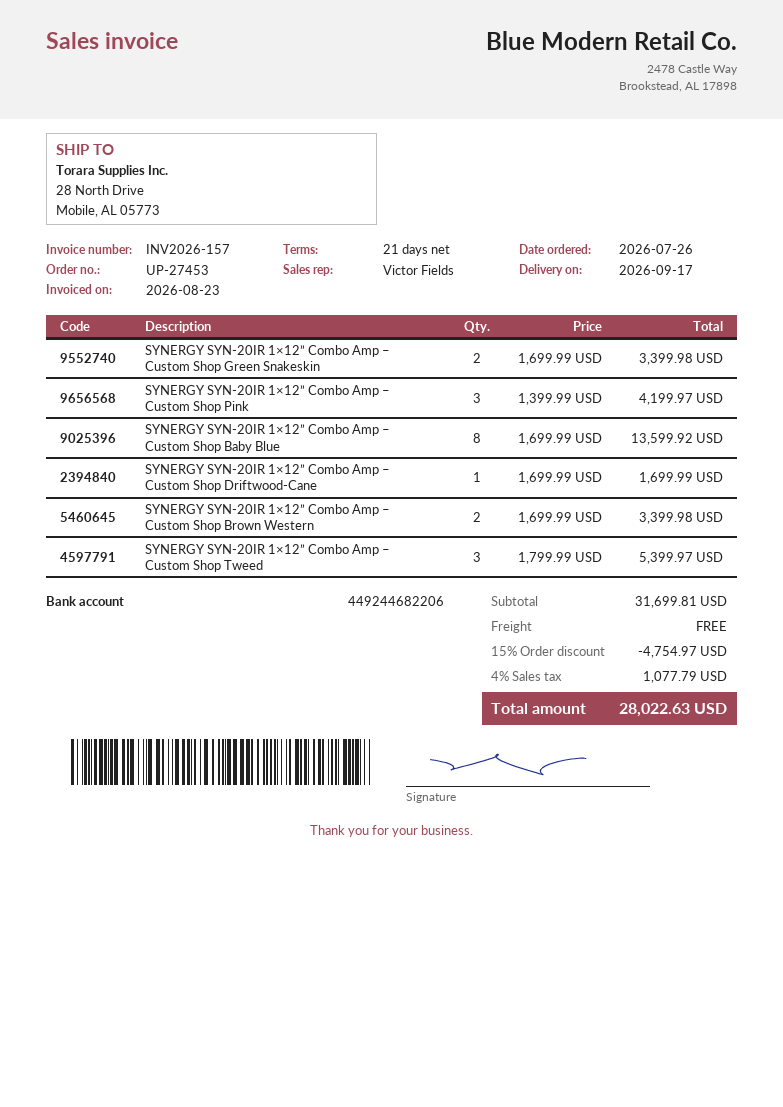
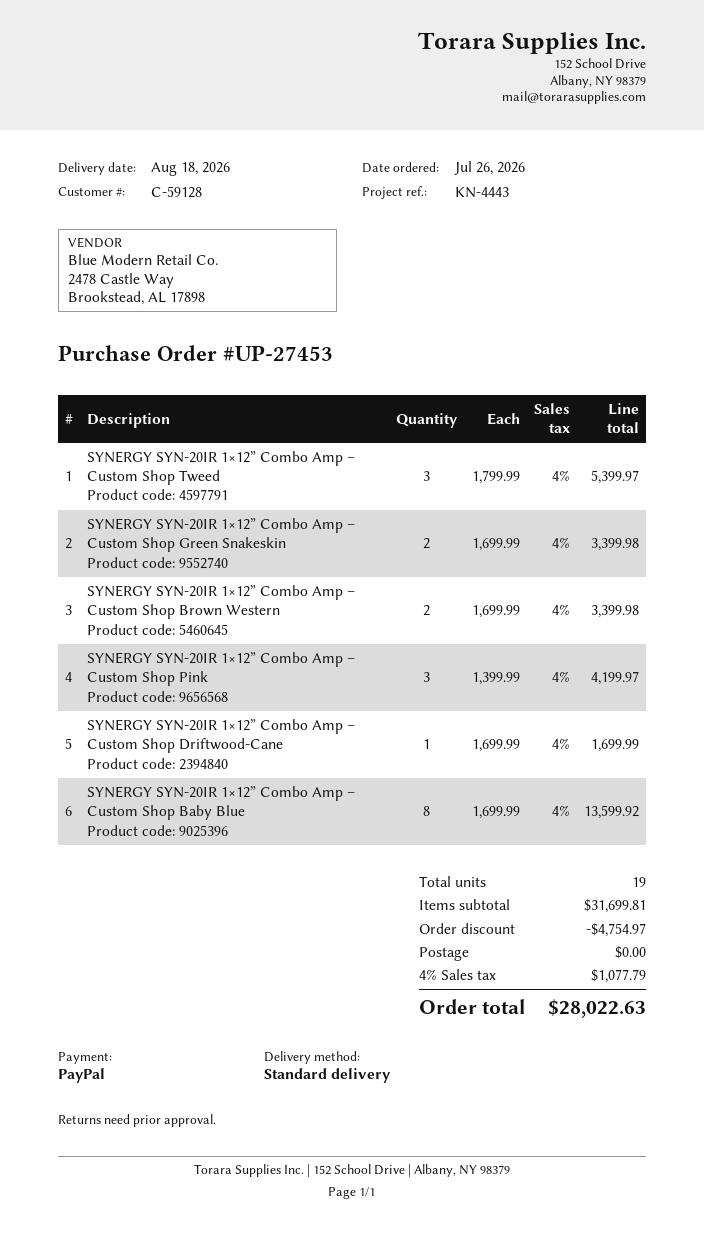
delivery date: 2026-09-17 -> 2026-08-18

